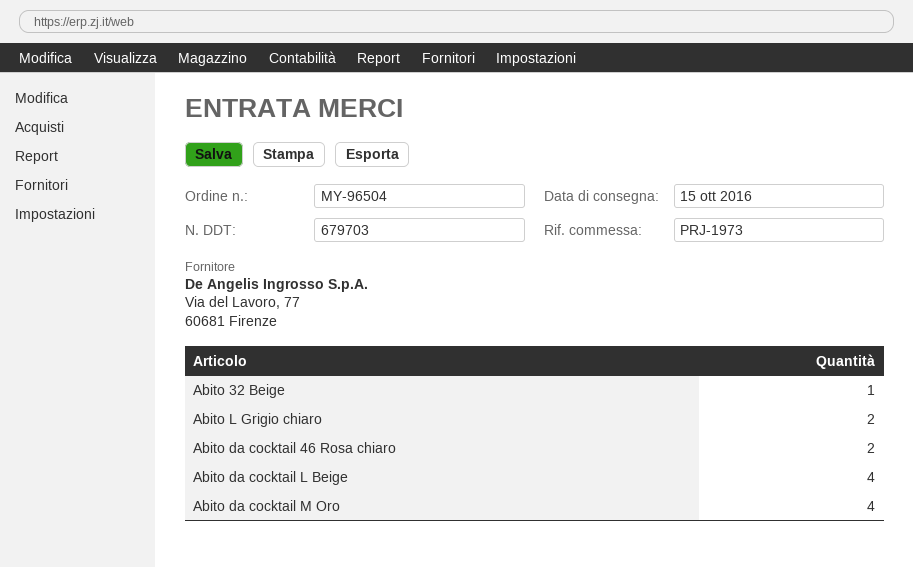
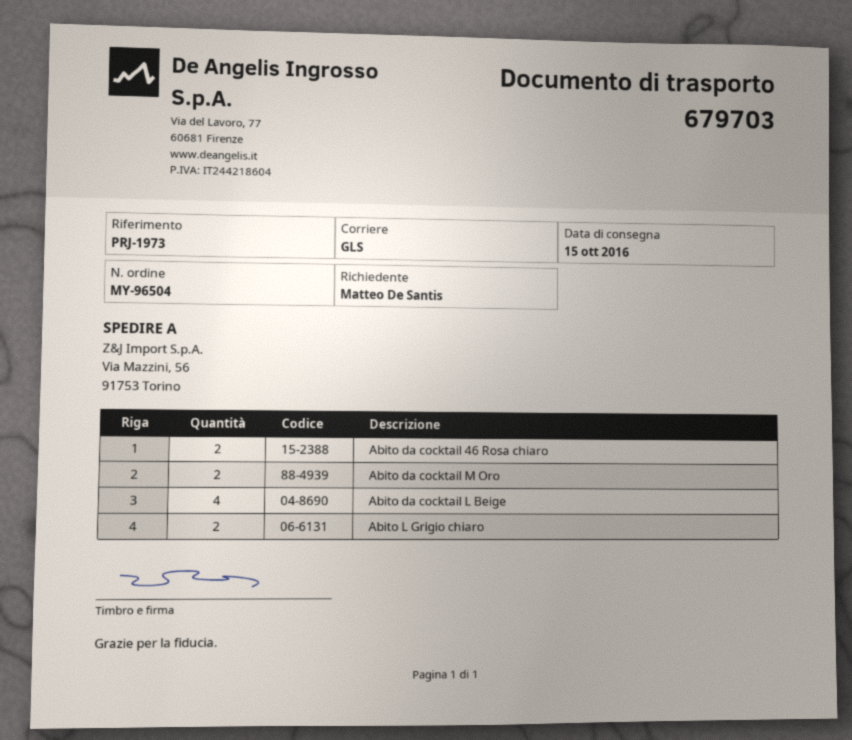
Abito 32 Beige: 1 -> none
Abito da cocktail M Oro: 4 -> 2

